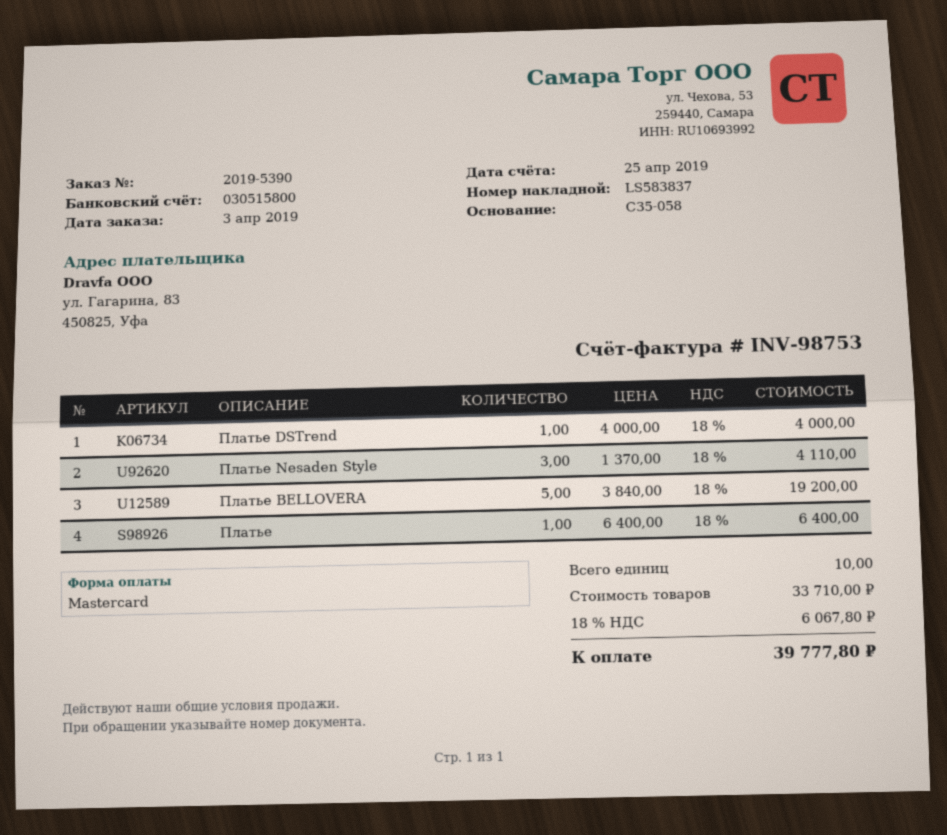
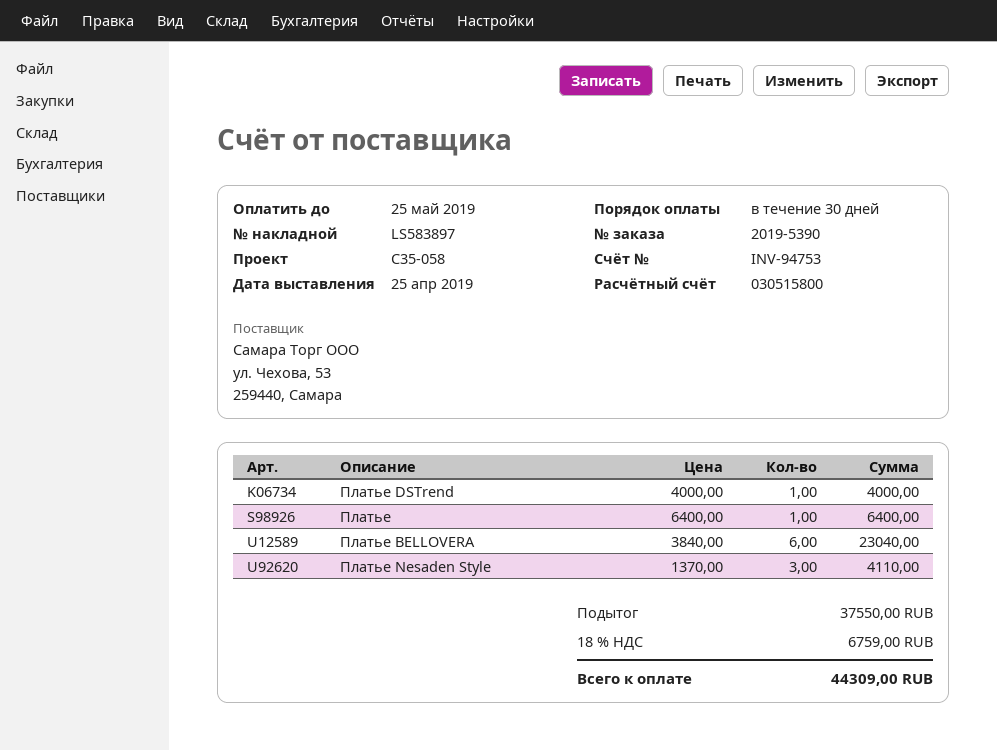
delivery note number: LS583837 -> LS583897
invoice number: INV-98753 -> INV-94753
Платье BELLOVERA: 5 x 3840.00 = 19200.00 -> 6 x 3840.00 = 23040.00
subtotal: 33710.00 -> 37550.00
tax: 18% = 6067.80 -> 18% = 6759.00
total: 39777.80 -> 44309.00

